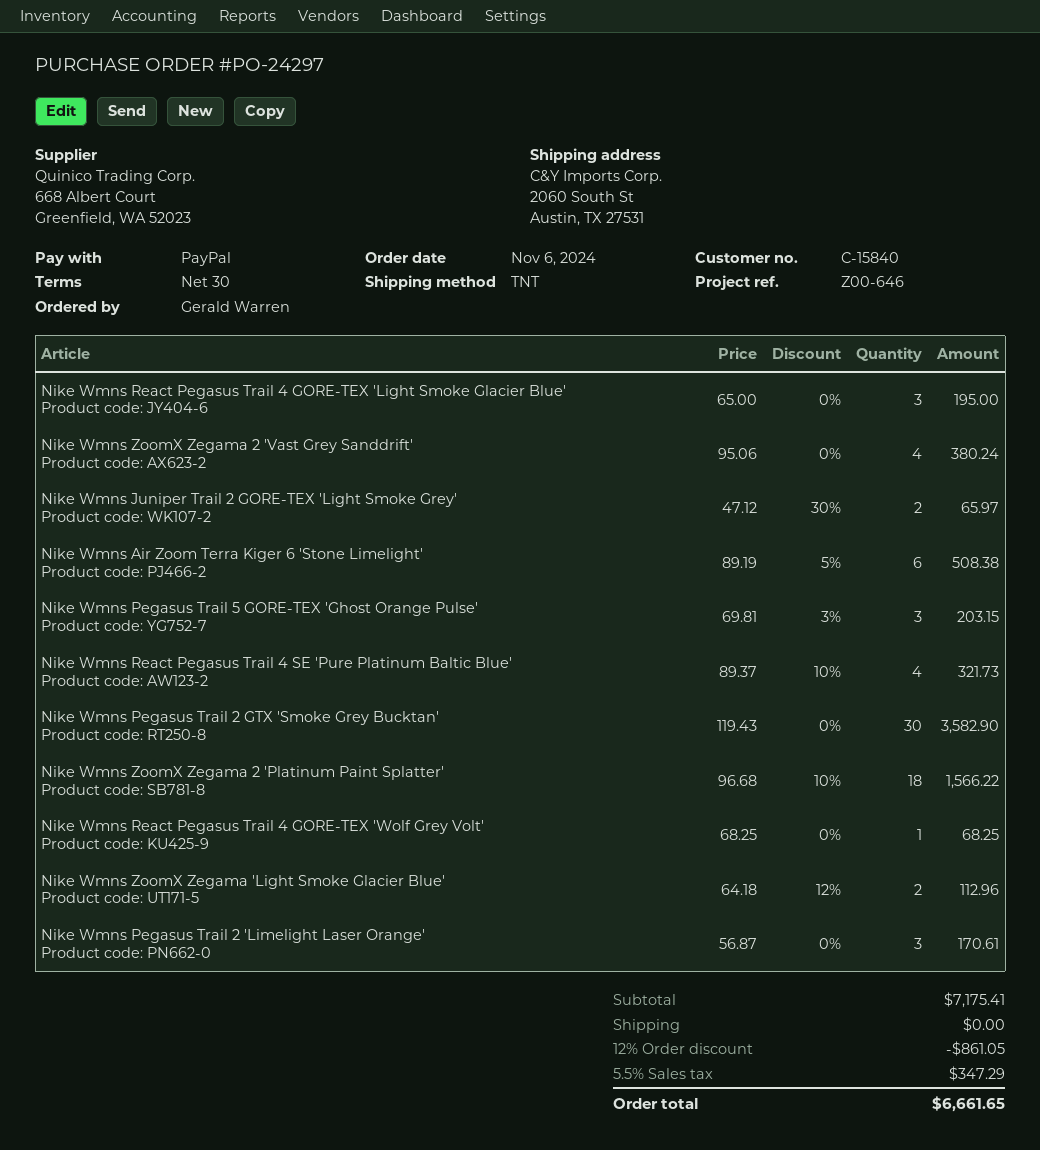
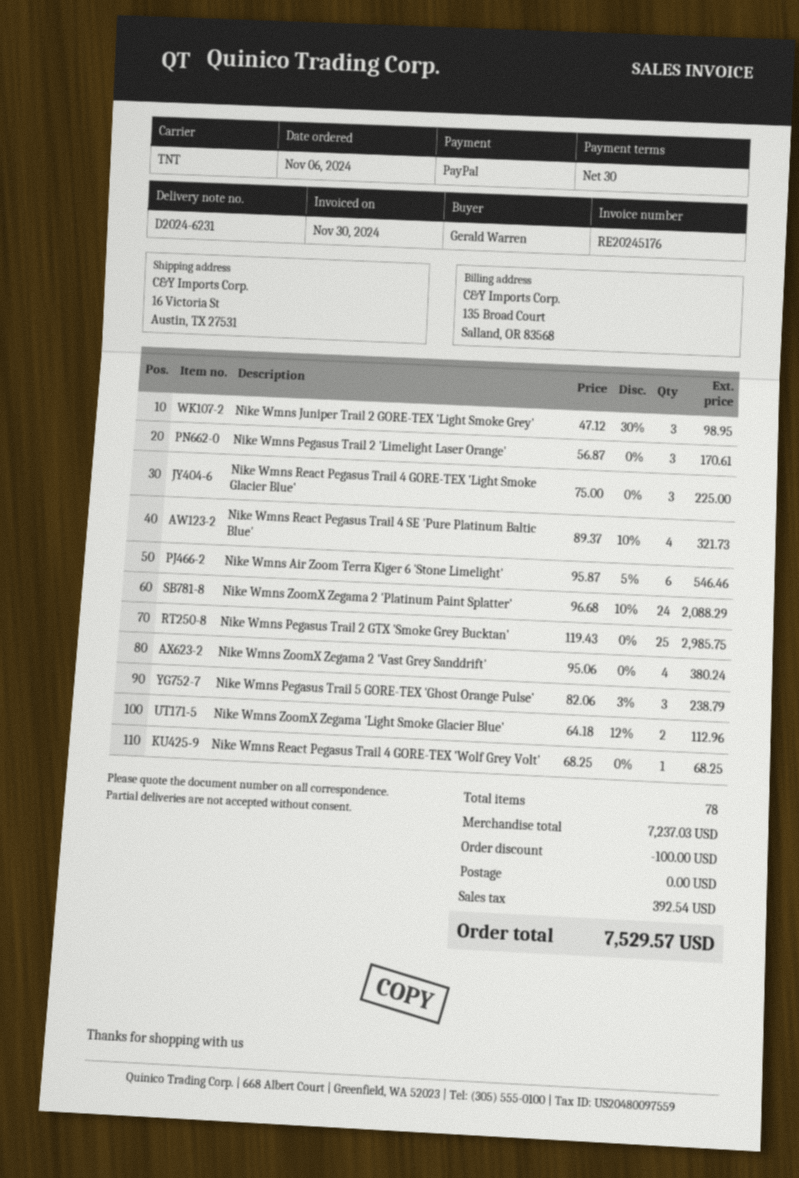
ship to: 2060 South St, Austin, TX 27531 -> 16 Victoria St, Austin, TX 27531
Nike Wmns React Pegasus Trail 4 GORE-TEX 'Light Smoke Glacier Blue': 3 x 65.00 = 195.00 -> 3 x 75.00 = 225.00
Nike Wmns Juniper Trail 2 GORE-TEX 'Light Smoke Grey': 2 x 47.12 - 30% = 65.97 -> 3 x 47.12 - 30% = 98.95
Nike Wmns Air Zoom Terra Kiger 6 'Stone Limelight': 6 x 89.19 - 5% = 508.38 -> 6 x 95.87 - 5% = 546.46
Nike Wmns Pegasus Trail 5 GORE-TEX 'Ghost Orange Pulse': 3 x 69.81 - 3% = 203.15 -> 3 x 82.06 - 3% = 238.79
Nike Wmns Pegasus Trail 2 GTX 'Smoke Grey Bucktan': 30 x 119.43 = 3582.90 -> 25 x 119.43 = 2985.75
Nike Wmns ZoomX Zegama 2 'Platinum Paint Splatter': 18 x 96.68 - 10% = 1566.22 -> 24 x 96.68 - 10% = 2088.29
subtotal: 7175.41 -> 7237.03
discount: 861.05 -> 100.00
tax: 347.29 -> 392.54
total: 6661.65 -> 7529.57

